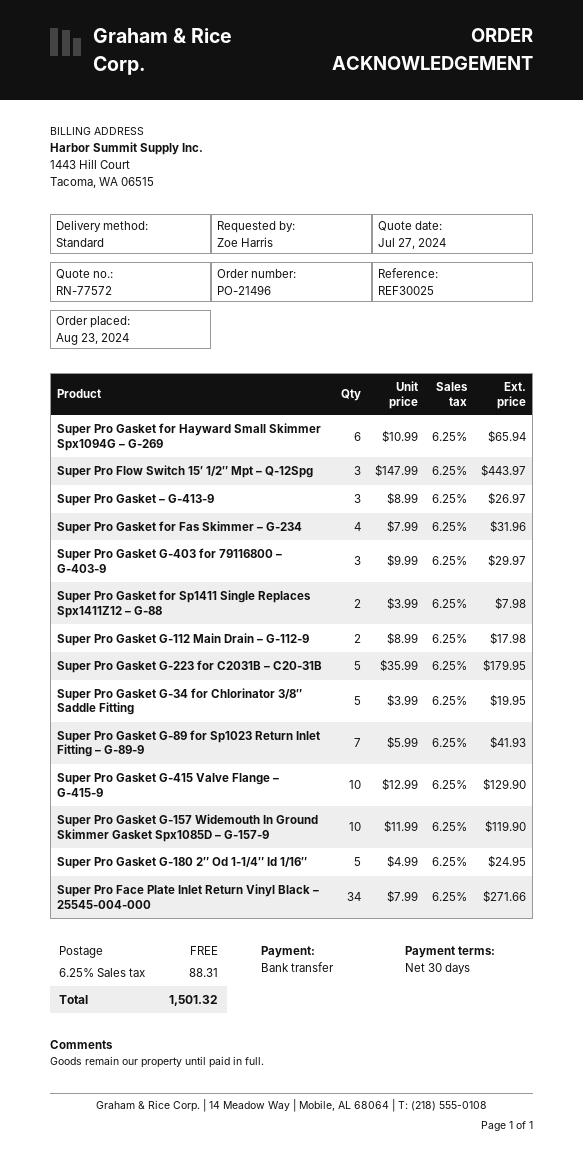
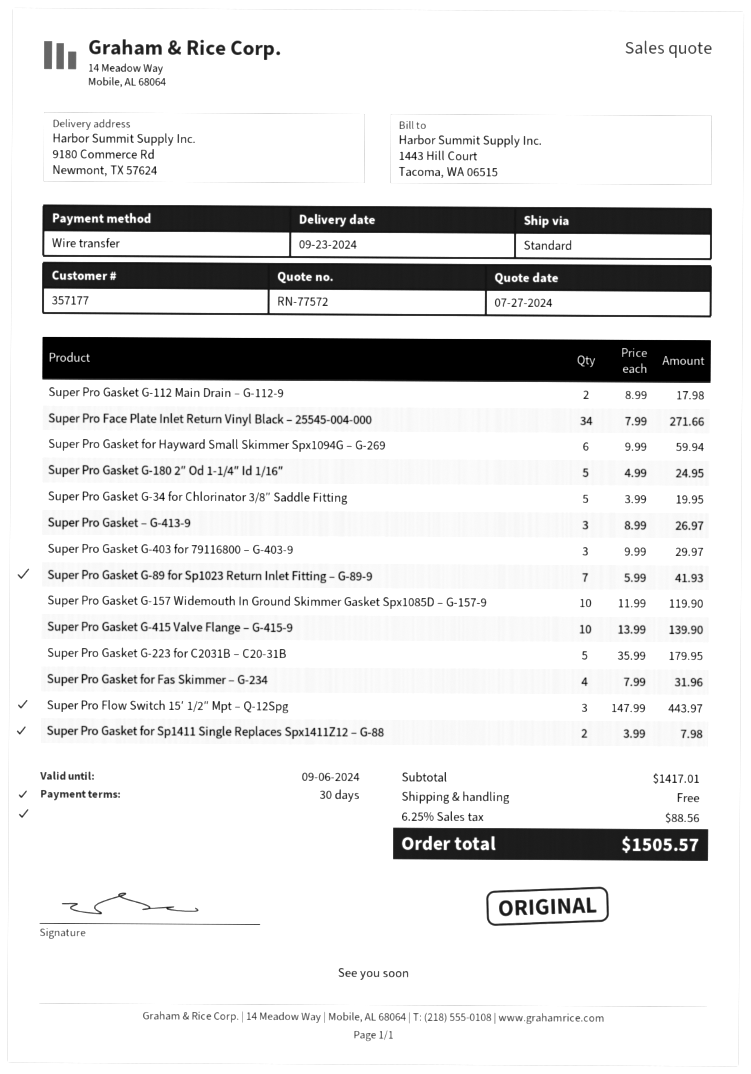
Super Pro Gasket for Hayward Small Skimmer Spx1094G – G-269: 6 x 10.99 = 65.94 -> 6 x 9.99 = 59.94
Super Pro Gasket G-415 Valve Flange – G-415-9: 10 x 12.99 = 129.90 -> 10 x 13.99 = 139.90
tax: 6.25% = 88.31 -> 6.25% = 88.56
total: 1501.32 -> 1505.57

